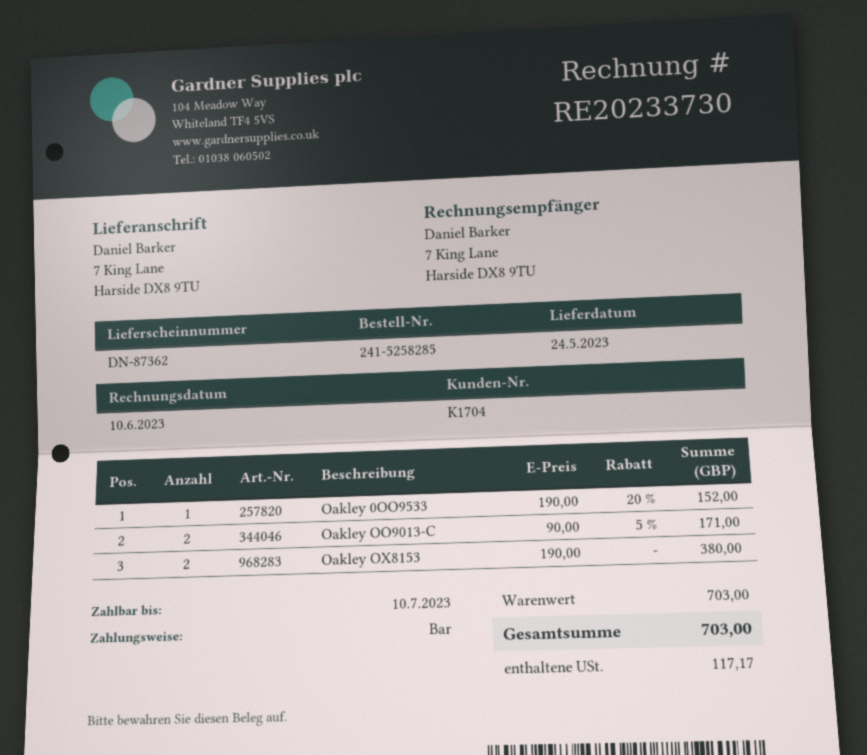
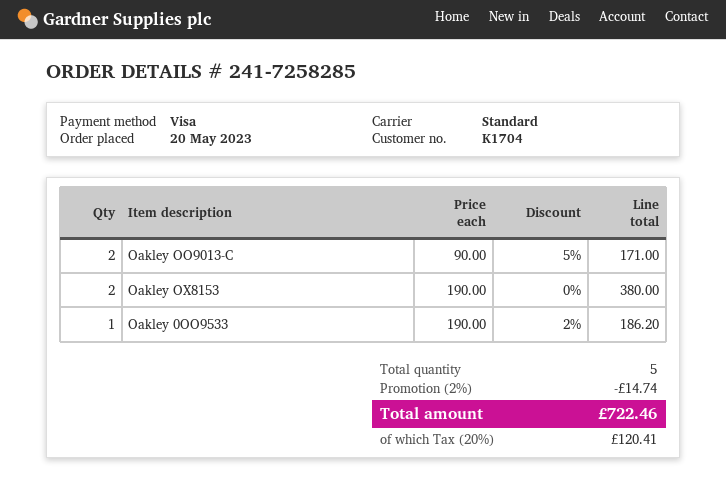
order number: 241-5258285 -> 241-7258285
payment method: cash -> Visa
Oakley 0OO9533: 1 x 190.00 - 20% = 152.00 -> 1 x 190.00 - 2% = 186.20
discount: none -> 2% = 14.74
tax: 117.17 -> 120.41
total: 703.00 -> 722.46

